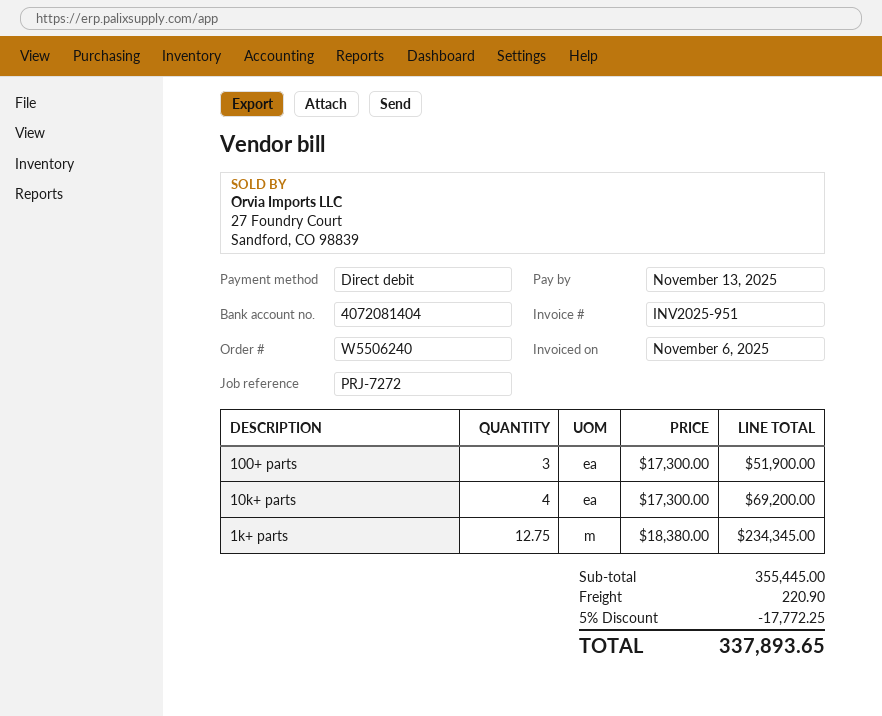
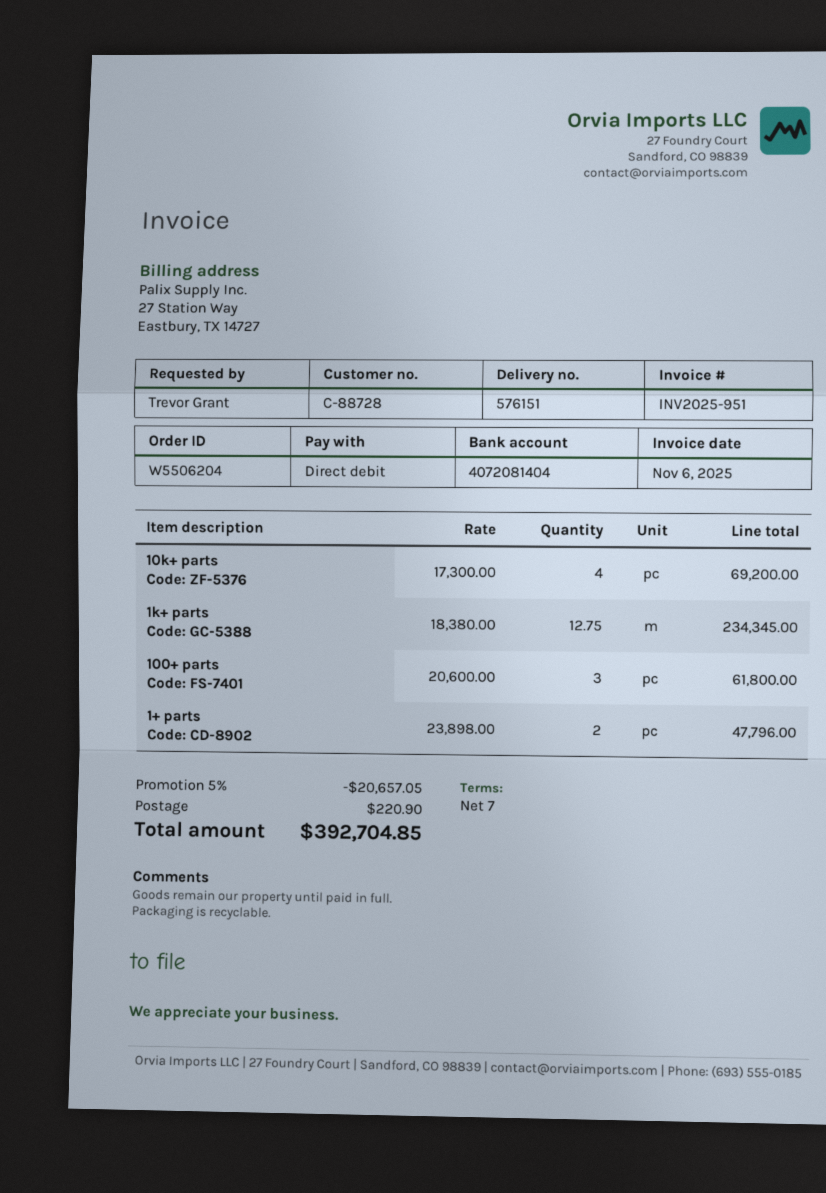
order number: W5506240 -> W5506204
100+ parts: 3 x 17300.00 = 51900.00 -> 3 x 20600.00 = 61800.00
1+ parts: none -> 2 x 23898.00 = 47796.00
discount: 5% = 17772.25 -> 5% = 20657.05
total: 337893.65 -> 392704.85

